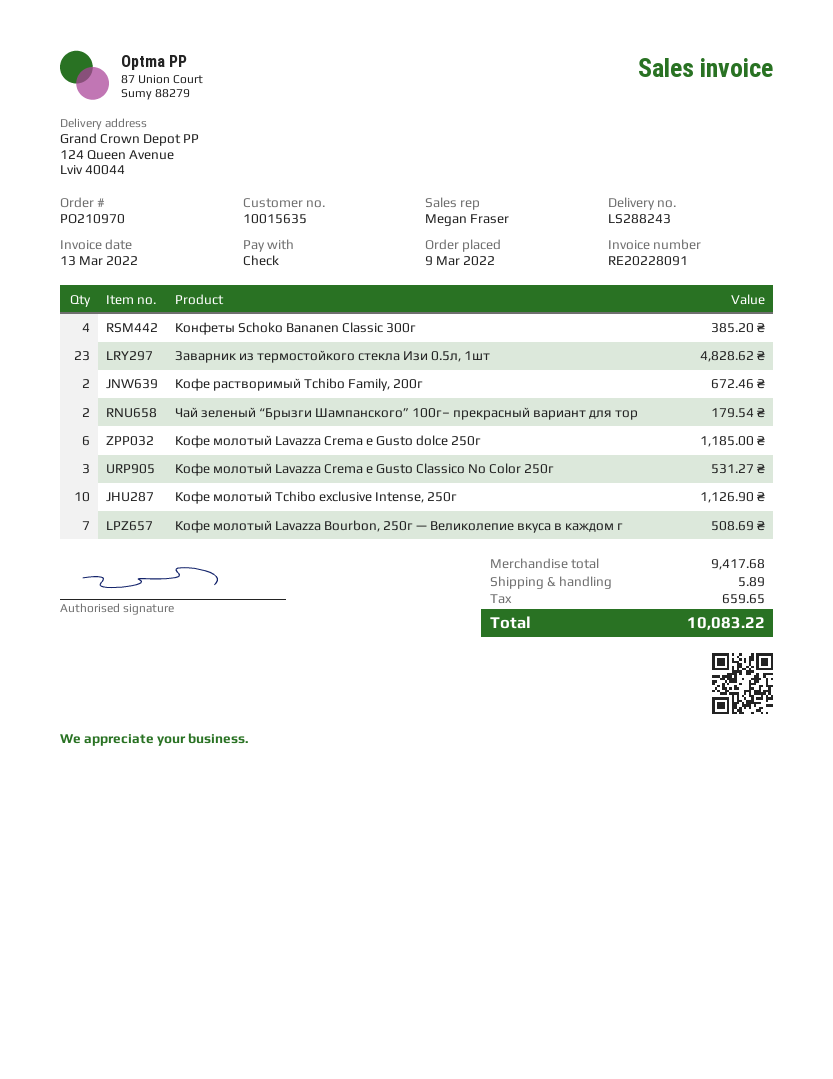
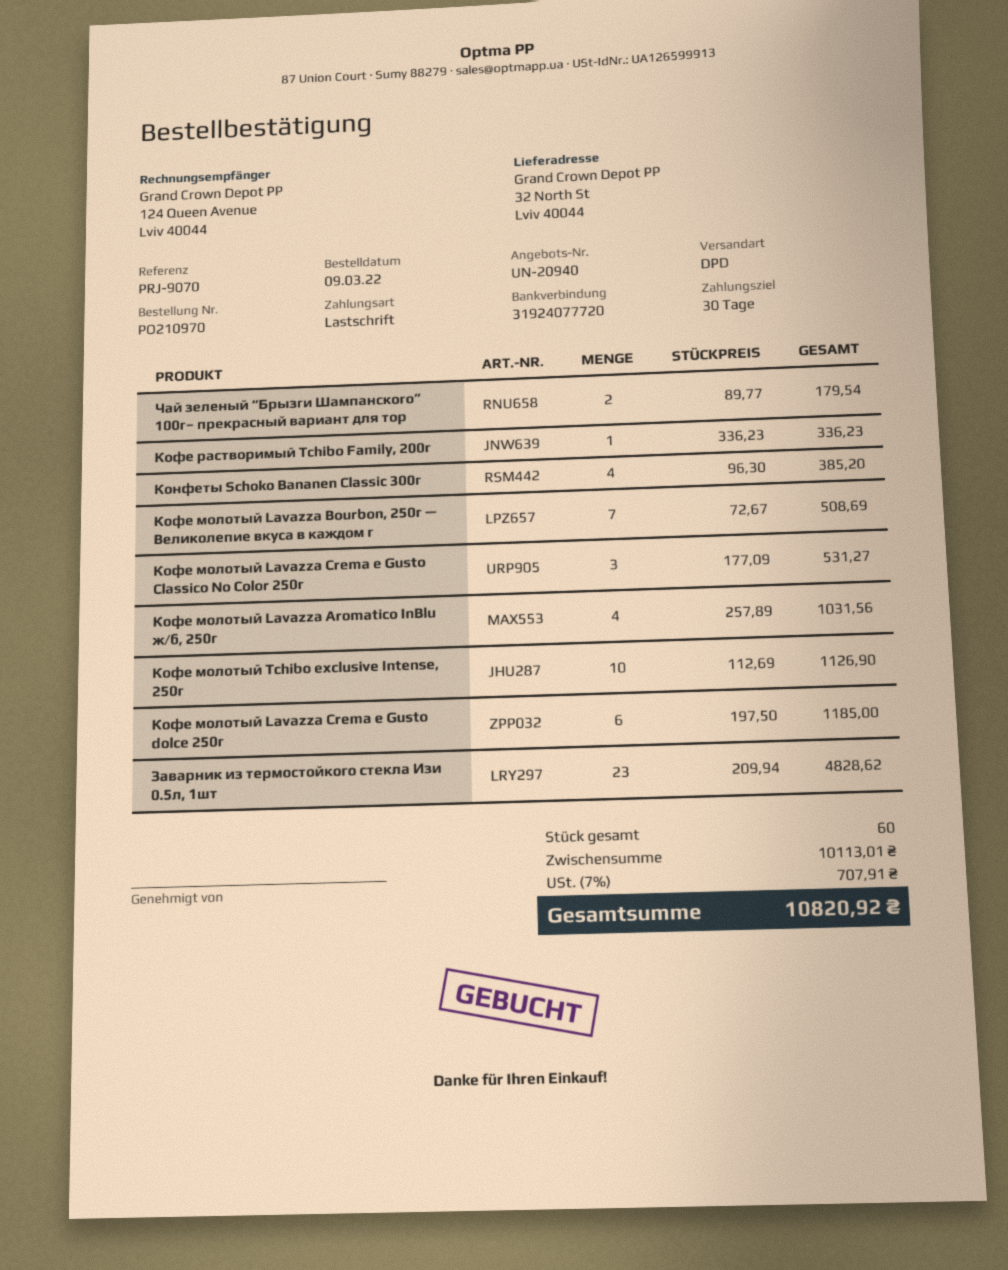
payment method: cheque -> direct debit
ship to: 124 Queen Avenue, Lviv 40044 -> 32 North St, Lviv 40044
Кофе растворимый Tchibo Family, 200г: 2 for 672.46 -> 1 for 336.23
Кофе молотый Lavazza Aromatico InBlu ж/б, 250г: none -> 4 for 1031.56
subtotal: 9417.68 -> 10113.01
shipping: 5.89 -> none
tax: 659.65 -> 707.91
total: 10083.22 -> 10820.92

